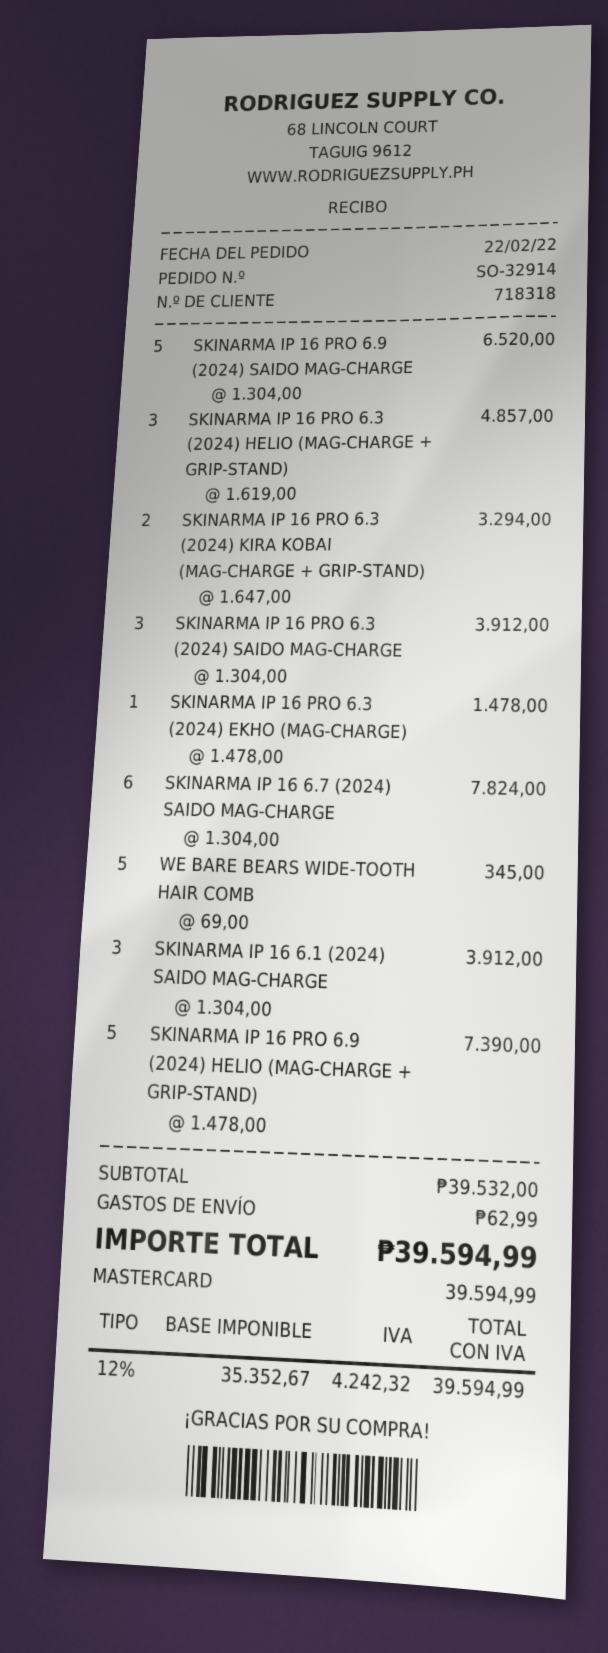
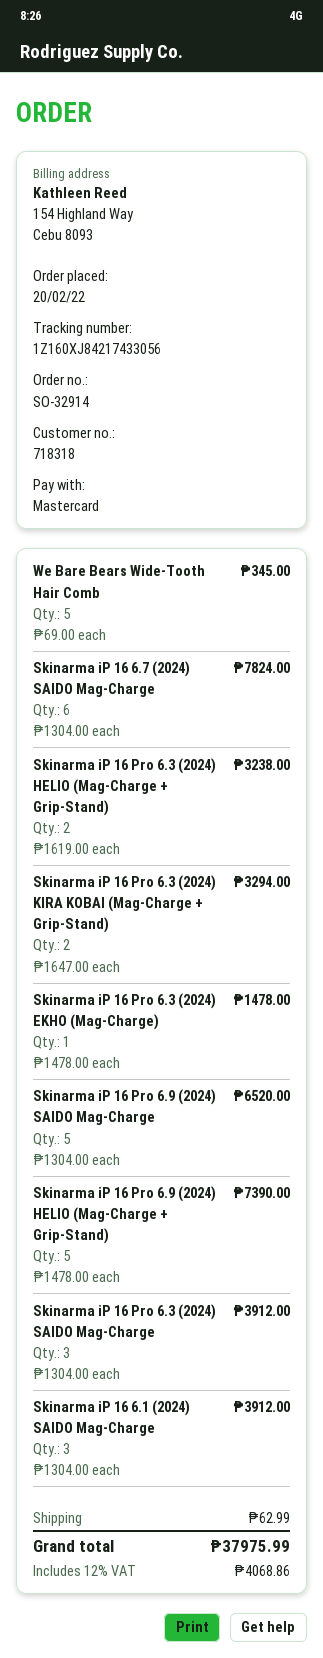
order date: 2022-02-22 -> 2022-02-20
SKINARMA IP 16 PRO 6.3 (2024) HELIO (MAG-CHARGE + GRIP-STAND): 3 x 1619.00 = 4857.00 -> 2 x 1619.00 = 3238.00
tax: 12% = 4242.32 -> 12% = 4068.86
total: 39594.99 -> 37975.99

